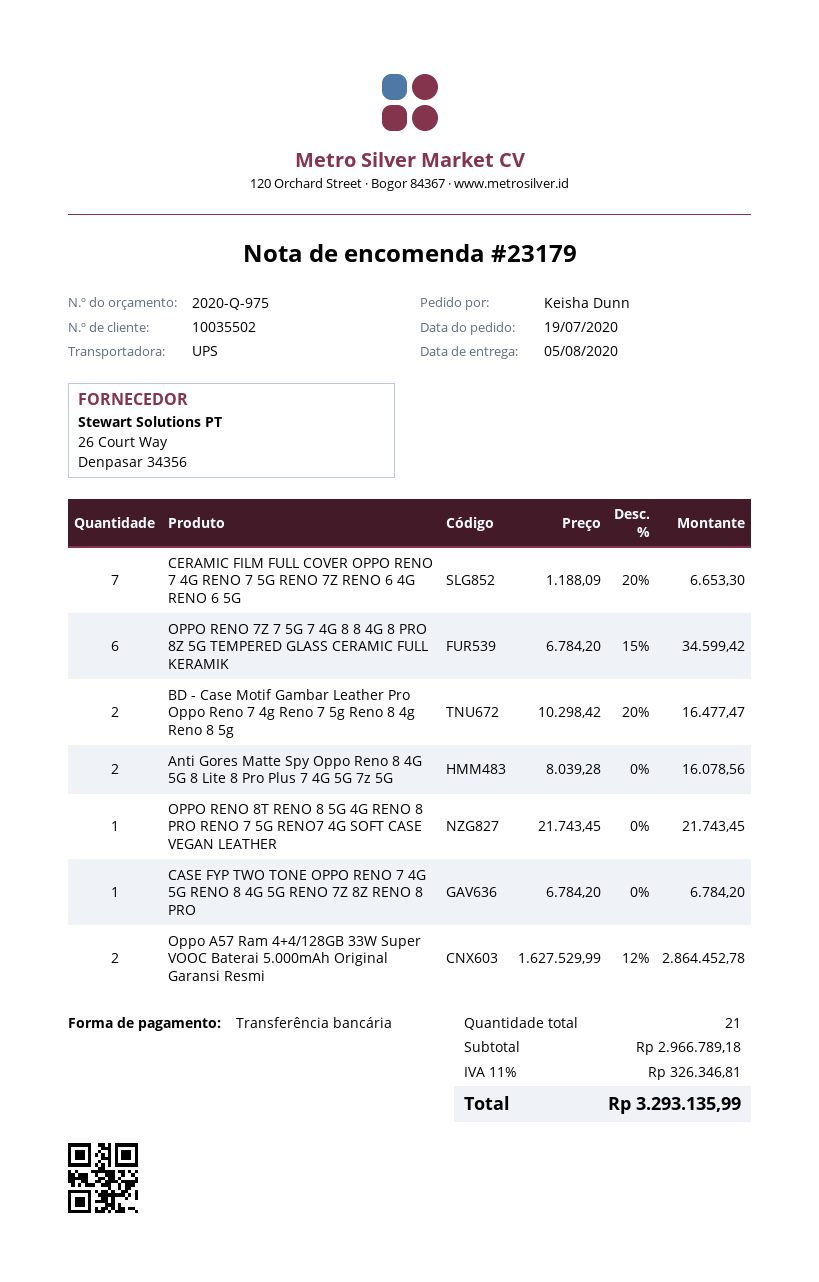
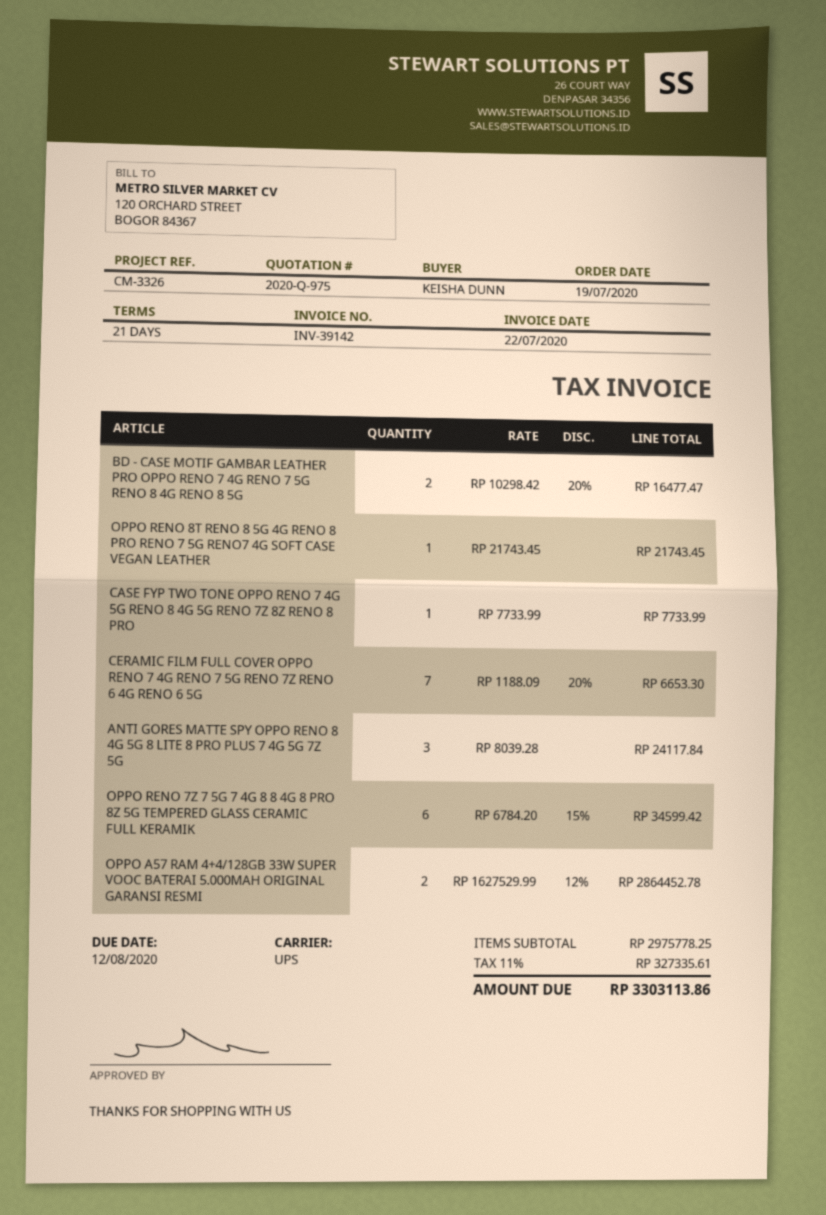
Anti Gores Matte Spy Oppo Reno 8 4G 5G 8 Lite 8 Pro Plus 7 4G 5G 7z 5G: 2 x 8039.28 = 16078.56 -> 3 x 8039.28 = 24117.84
CASE FYP TWO TONE OPPO RENO 7 4G 5G RENO 8 4G 5G RENO 7Z 8Z RENO 8 PRO: 1 x 6784.20 = 6784.20 -> 1 x 7733.99 = 7733.99
subtotal: 2966789.18 -> 2975778.25
tax: 11% = 326346.81 -> 11% = 327335.61
total: 3293135.99 -> 3303113.86

